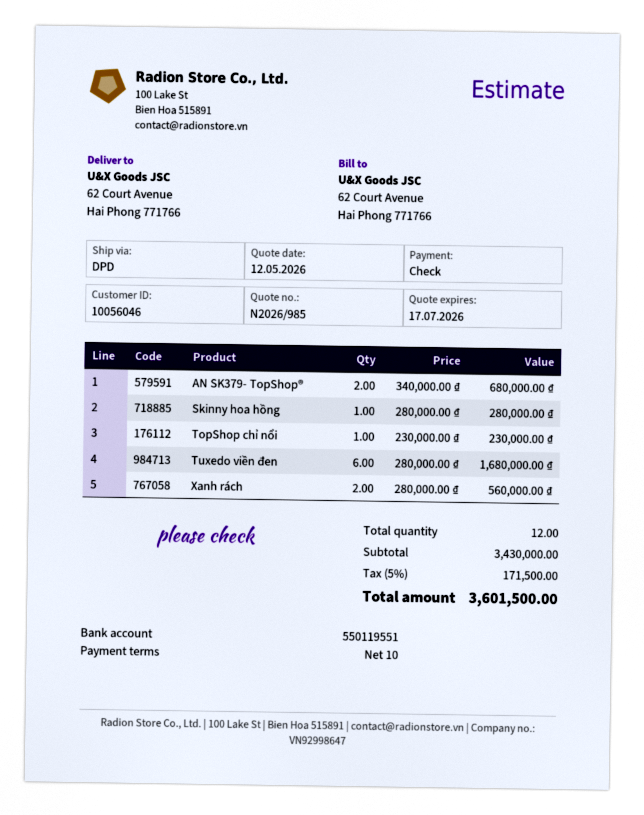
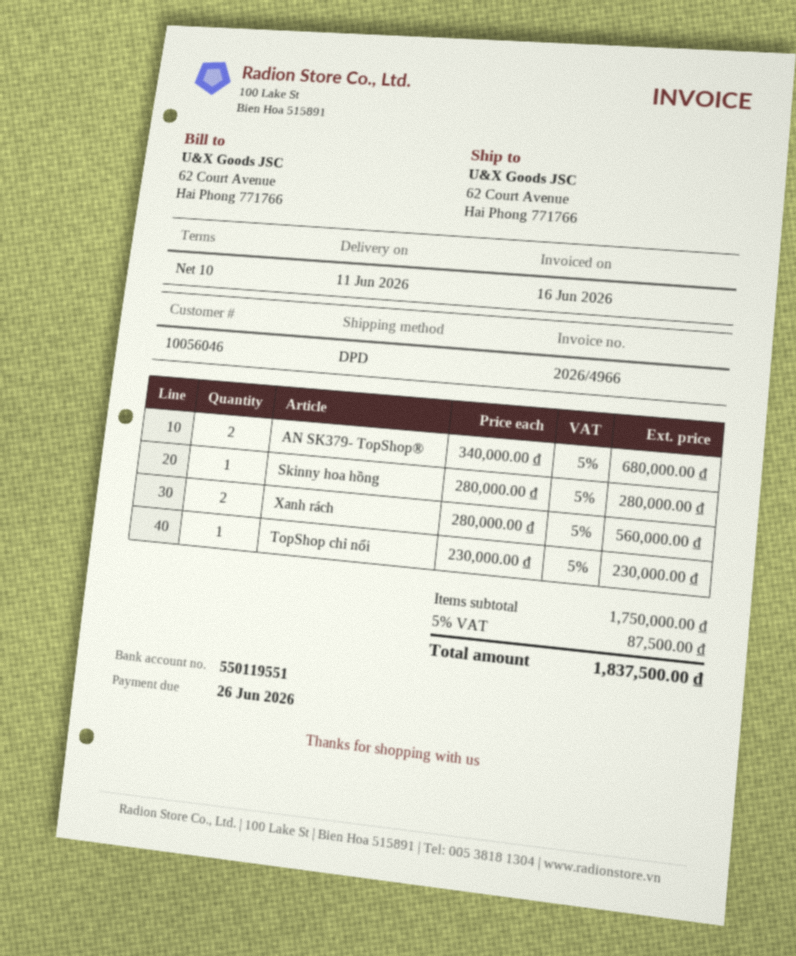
Tuxedo viền đen: 6 x 280000.00 = 1680000.00 -> none
subtotal: 3430000.00 -> 1750000.00
tax: 5% = 171500.00 -> 5% = 87500.00
total: 3601500.00 -> 1837500.00

